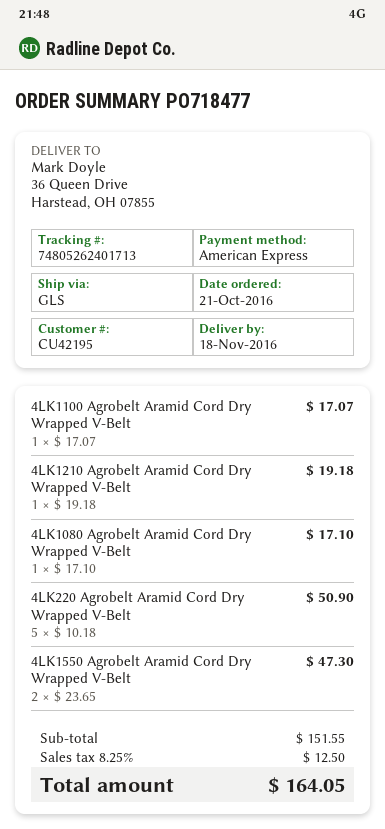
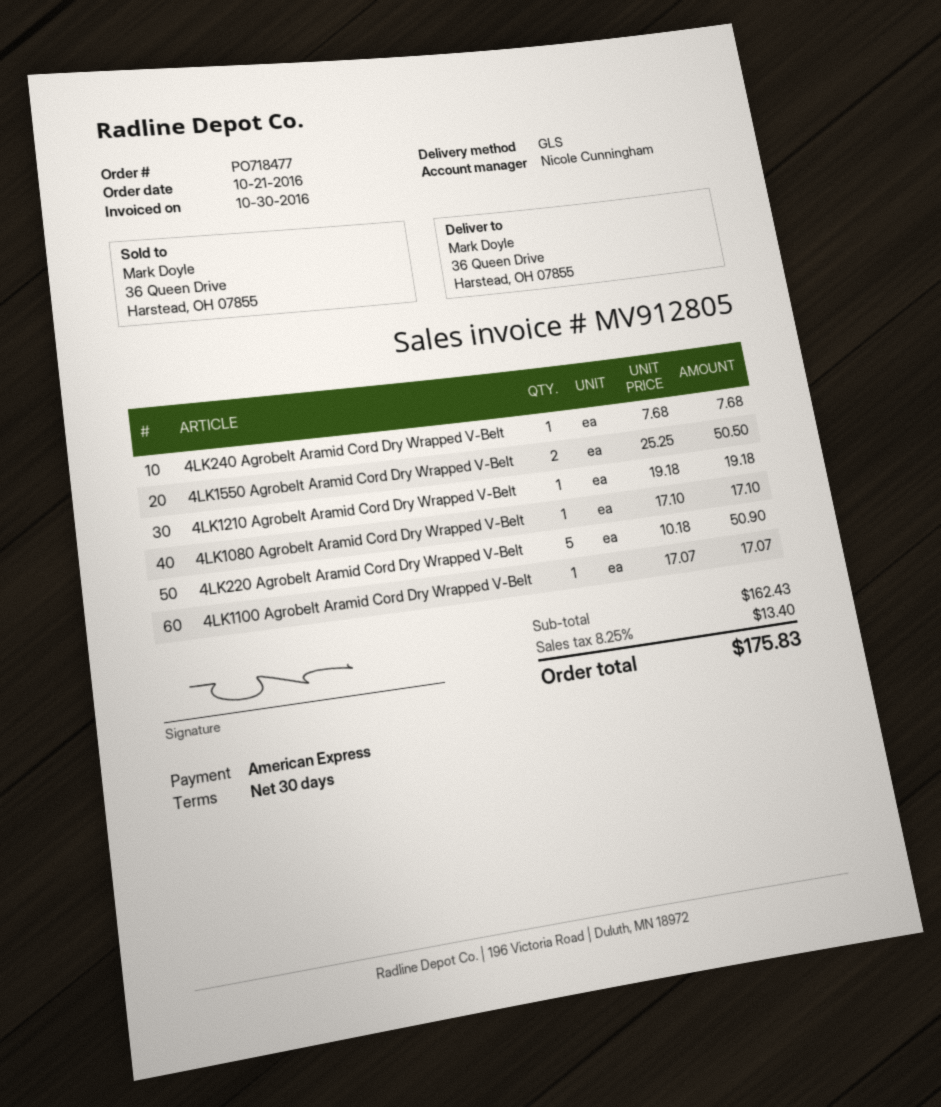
4LK1550 Agrobelt Aramid Cord Dry Wrapped V-Belt: 2 x 23.65 = 47.30 -> 2 x 25.25 = 50.50
4LK240 Agrobelt Aramid Cord Dry Wrapped V-Belt: none -> 1 x 7.68 = 7.68
subtotal: 151.55 -> 162.43
tax: 8.25% = 12.50 -> 8.25% = 13.40
total: 164.05 -> 175.83

